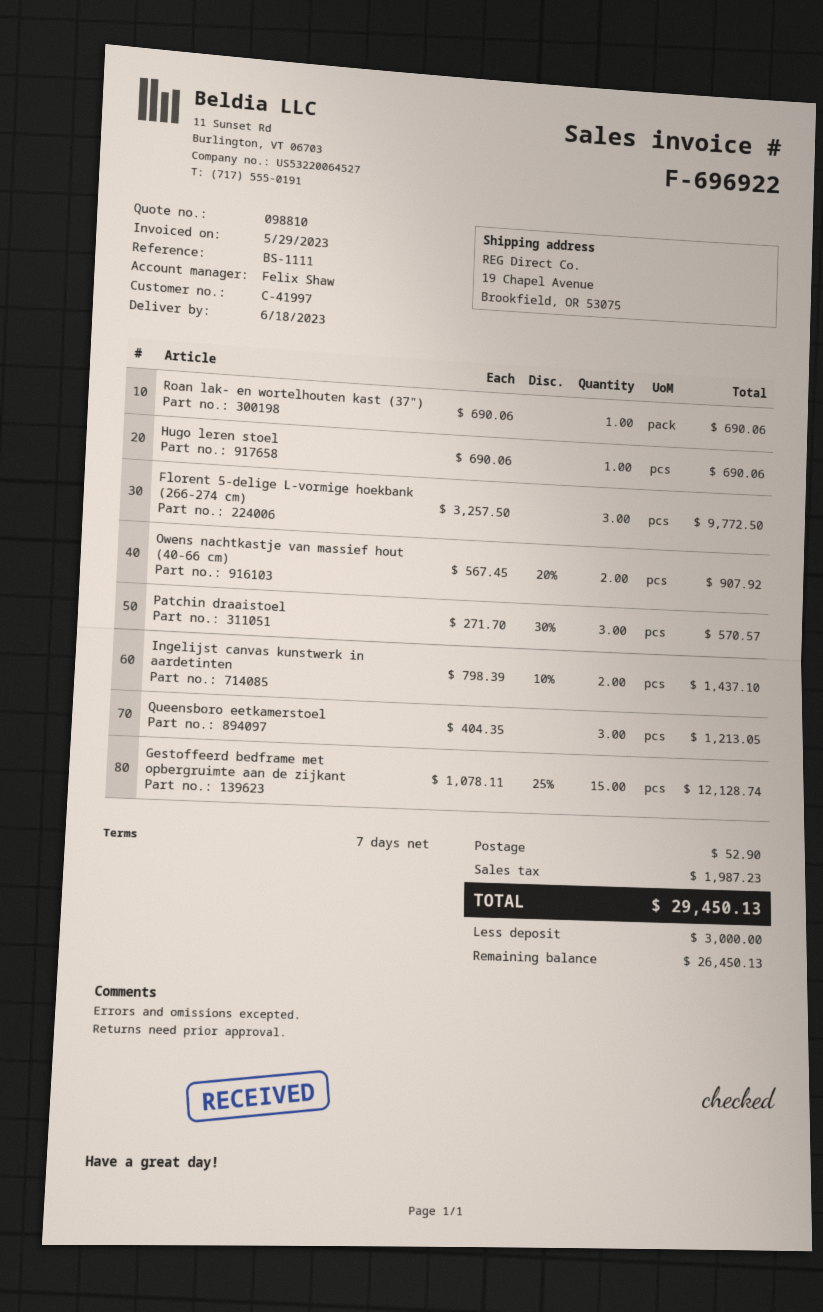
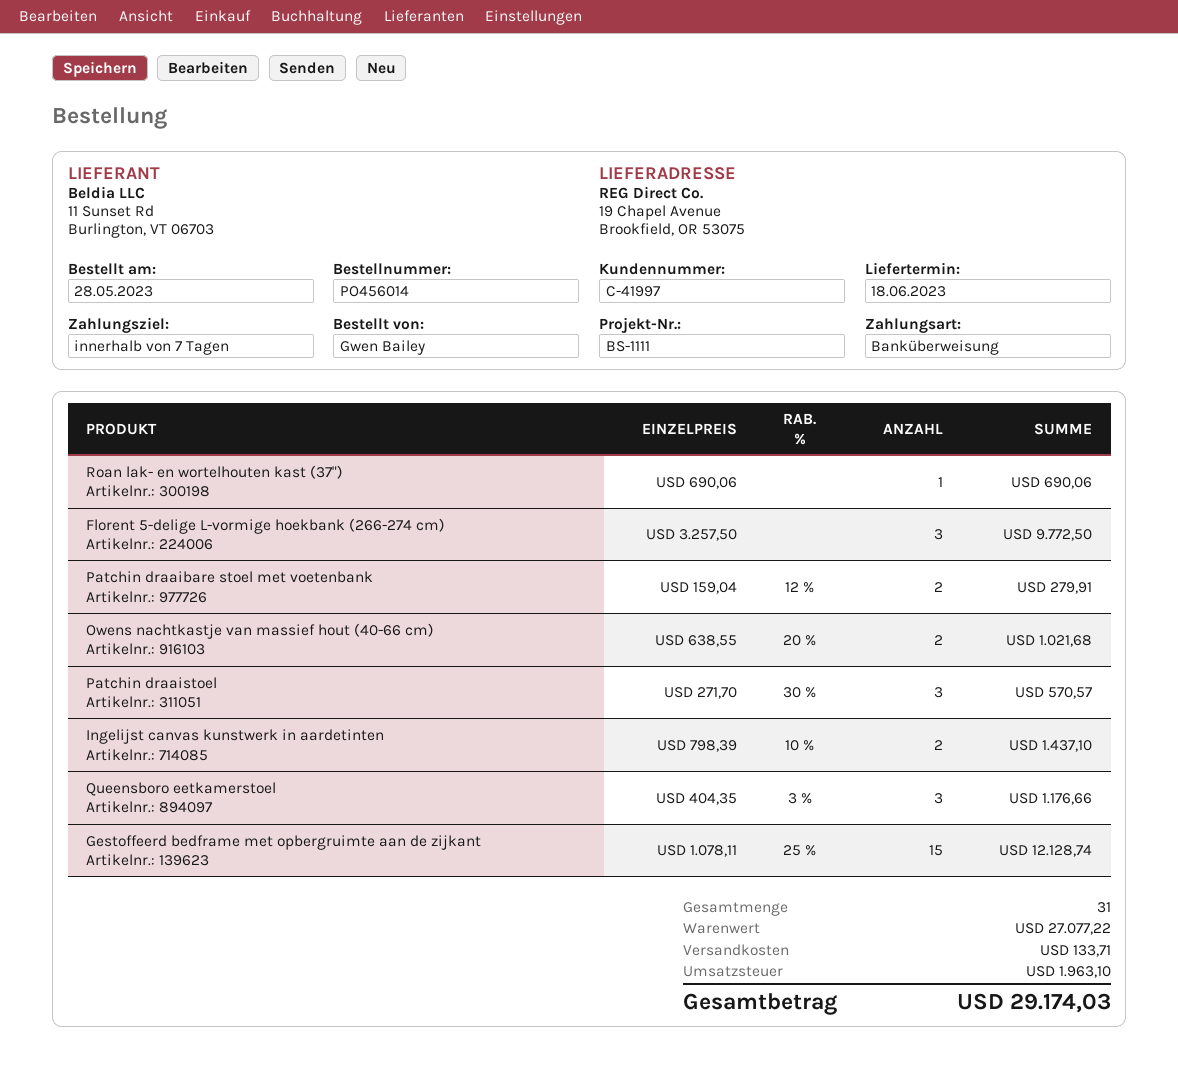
Hugo leren stoel: 1 x 690.06 = 690.06 -> none
Owens nachtkastje van massief hout (40-66 cm): 2 x 567.45 - 20% = 907.92 -> 2 x 638.55 - 20% = 1021.68
Queensboro eetkamerstoel: 3 x 404.35 = 1213.05 -> 3 x 404.35 - 3% = 1176.66
Patchin draaibare stoel met voetenbank: none -> 2 x 159.04 - 12% = 279.91
shipping: 52.90 -> 133.71
tax: 1987.23 -> 1963.10
total: 29450.13 -> 29174.03

